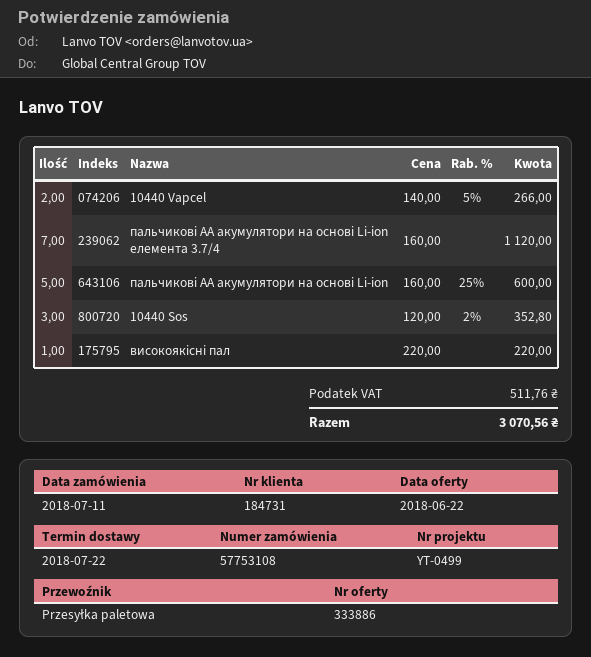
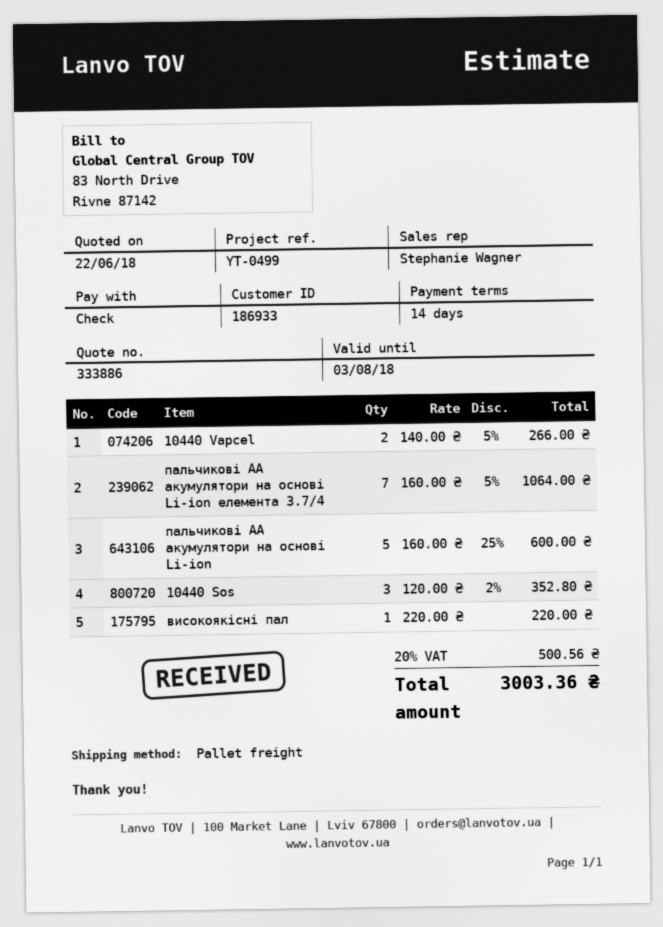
customer number: 184731 -> 186933
пальчикові АА акумулятори на основі Li-ion елемента 3.7/4: 7 x 160.00 = 1120.00 -> 7 x 160.00 - 5% = 1064.00
tax: 511.76 -> 500.56
total: 3070.56 -> 3003.36

